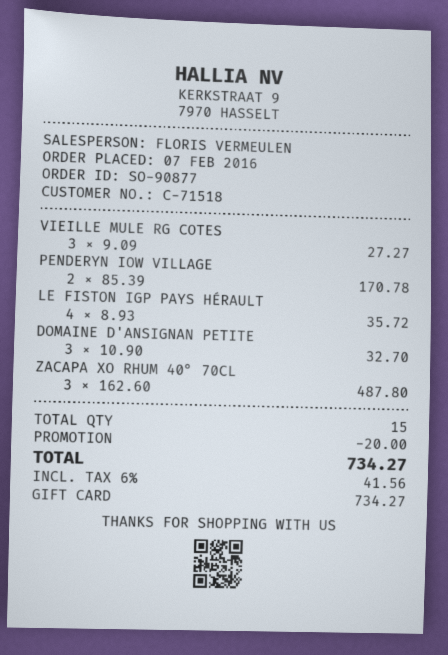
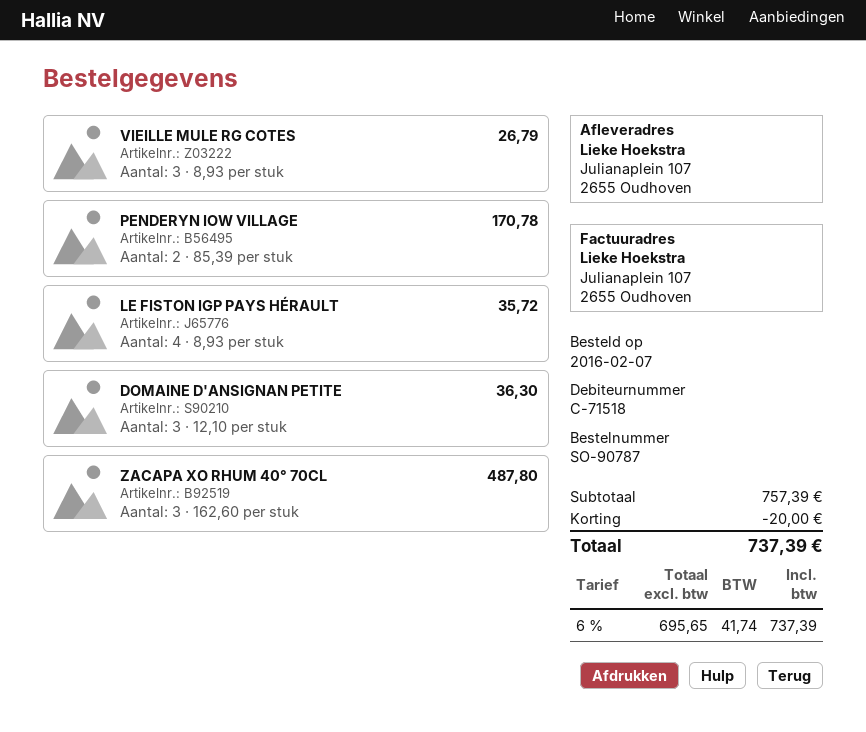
order number: SO-90877 -> SO-90787
VIEILLE MULE RG COTES: 3 x 9.09 = 27.27 -> 3 x 8.93 = 26.79
DOMAINE D'ANSIGNAN PETITE: 3 x 10.90 = 32.70 -> 3 x 12.10 = 36.30
tax: 6% = 41.56 -> 6% = 41.74
total: 734.27 -> 737.39

